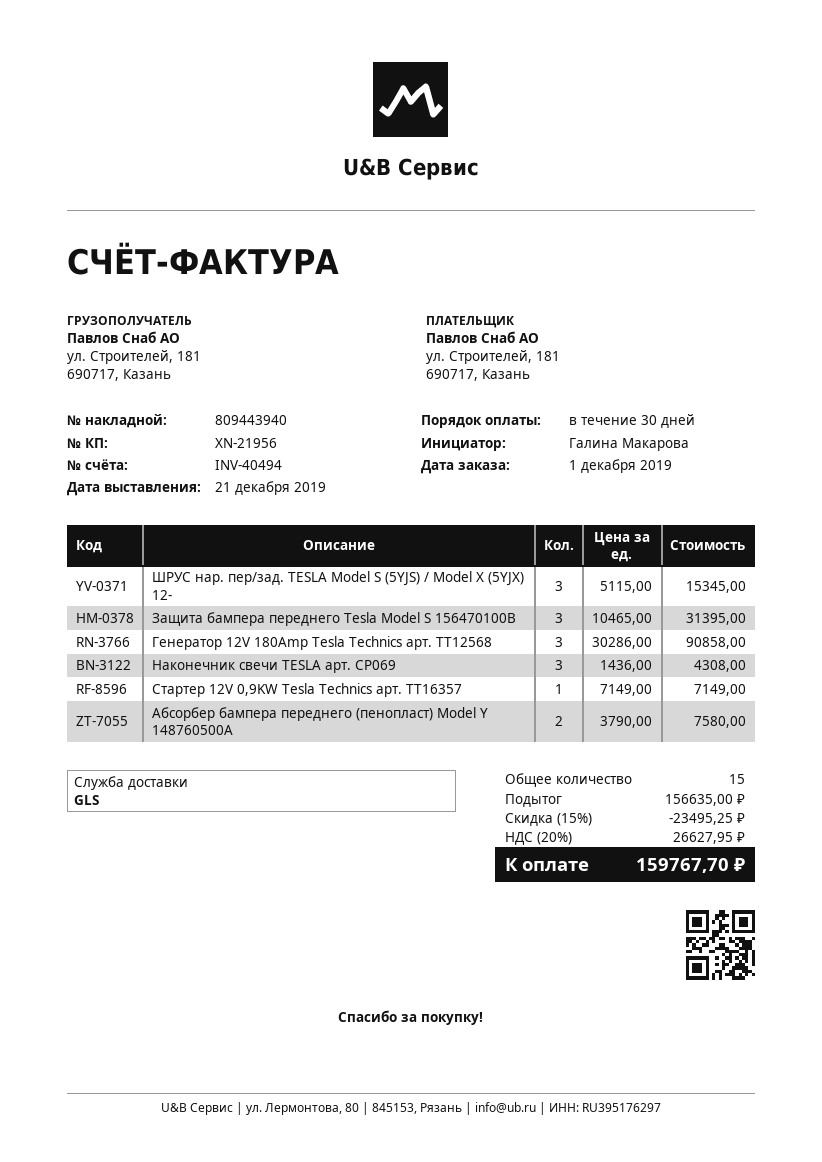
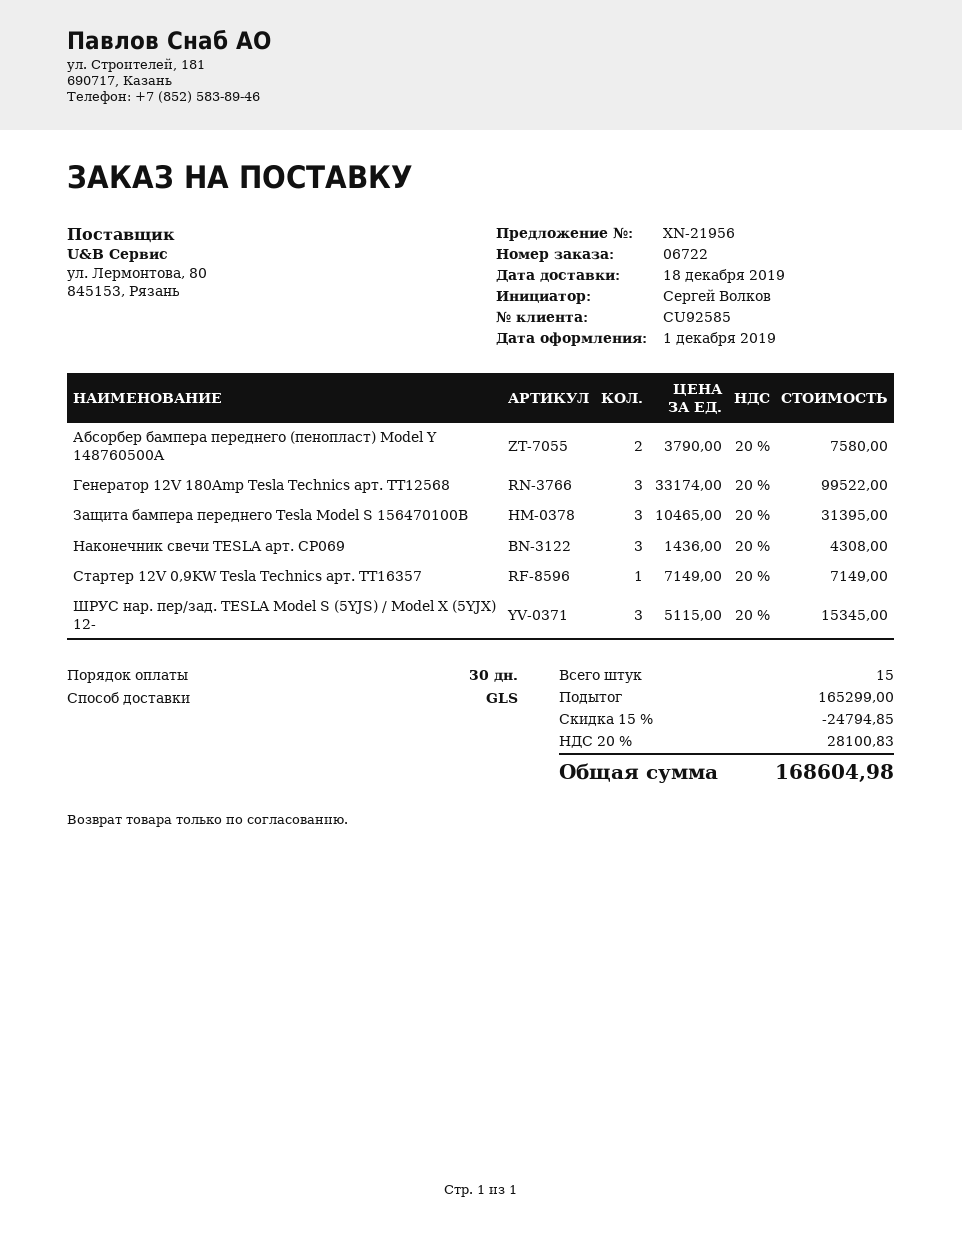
ordered by: Галина Макарова -> Сергей Волков
Генератор 12V 180Amp Tesla Technics арт. TT12568: 3 x 30286.00 = 90858.00 -> 3 x 33174.00 = 99522.00
subtotal: 156635.00 -> 165299.00
discount: 15% = 23495.25 -> 15% = 24794.85
tax: 20% = 26627.95 -> 20% = 28100.83
total: 159767.70 -> 168604.98

